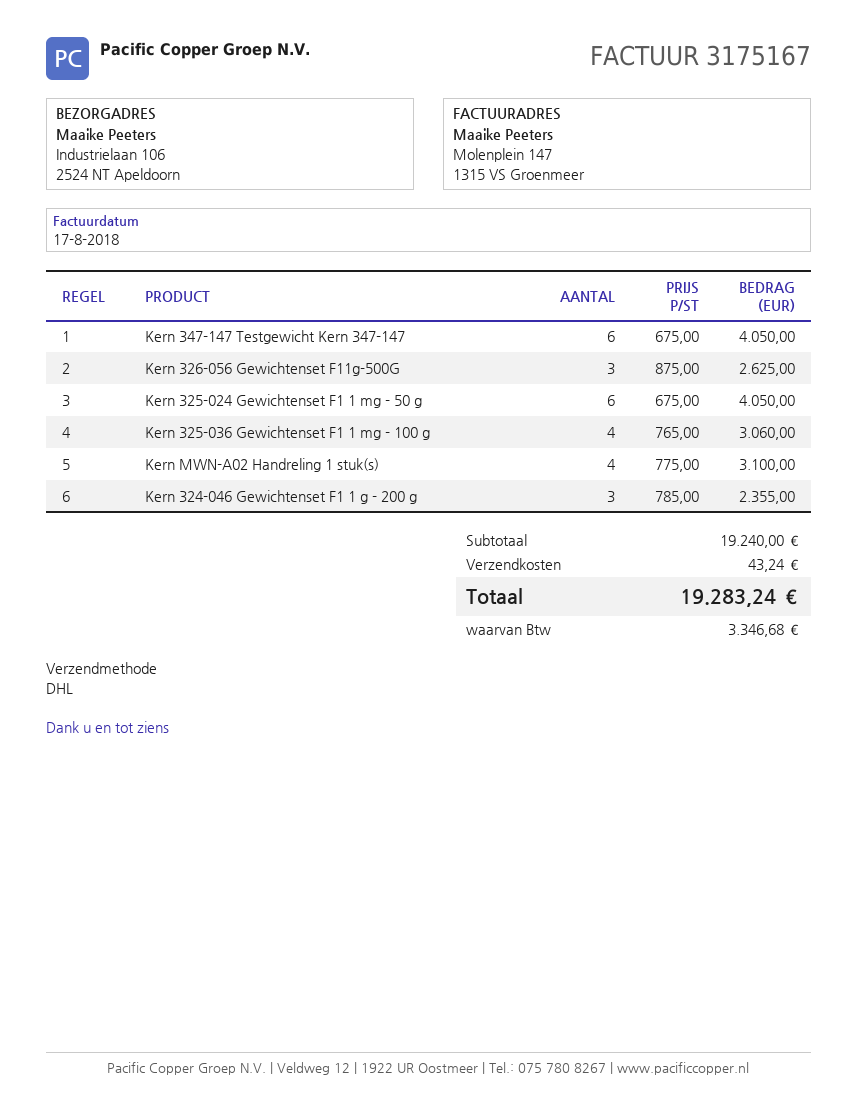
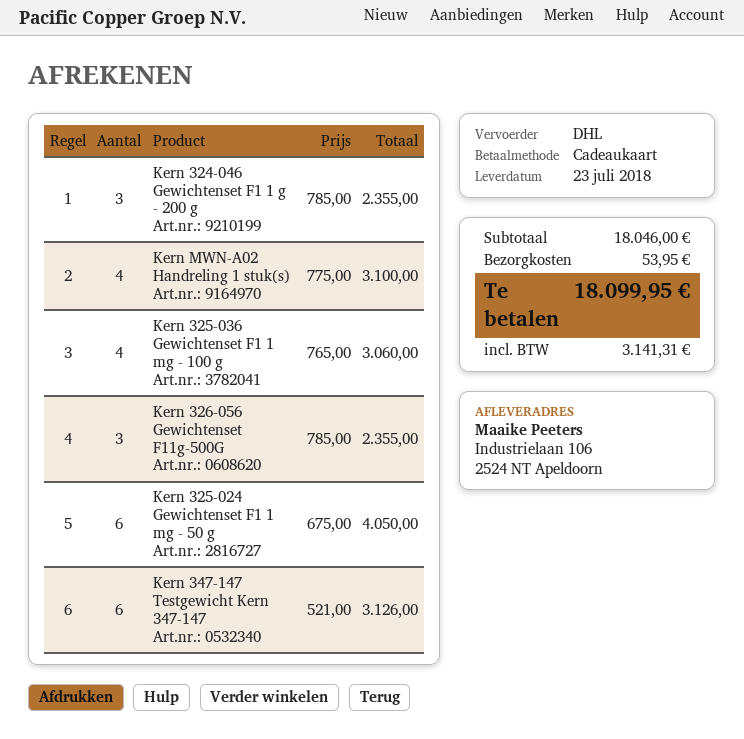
Kern 347-147 Testgewicht Kern 347-147: 6 x 675.00 = 4050.00 -> 6 x 521.00 = 3126.00
Kern 326-056 Gewichtenset F11g-500G: 3 x 875.00 = 2625.00 -> 3 x 785.00 = 2355.00
subtotal: 19240.00 -> 18046.00
shipping: 43.24 -> 53.95
tax: 3346.68 -> 3141.31
total: 19283.24 -> 18099.95

